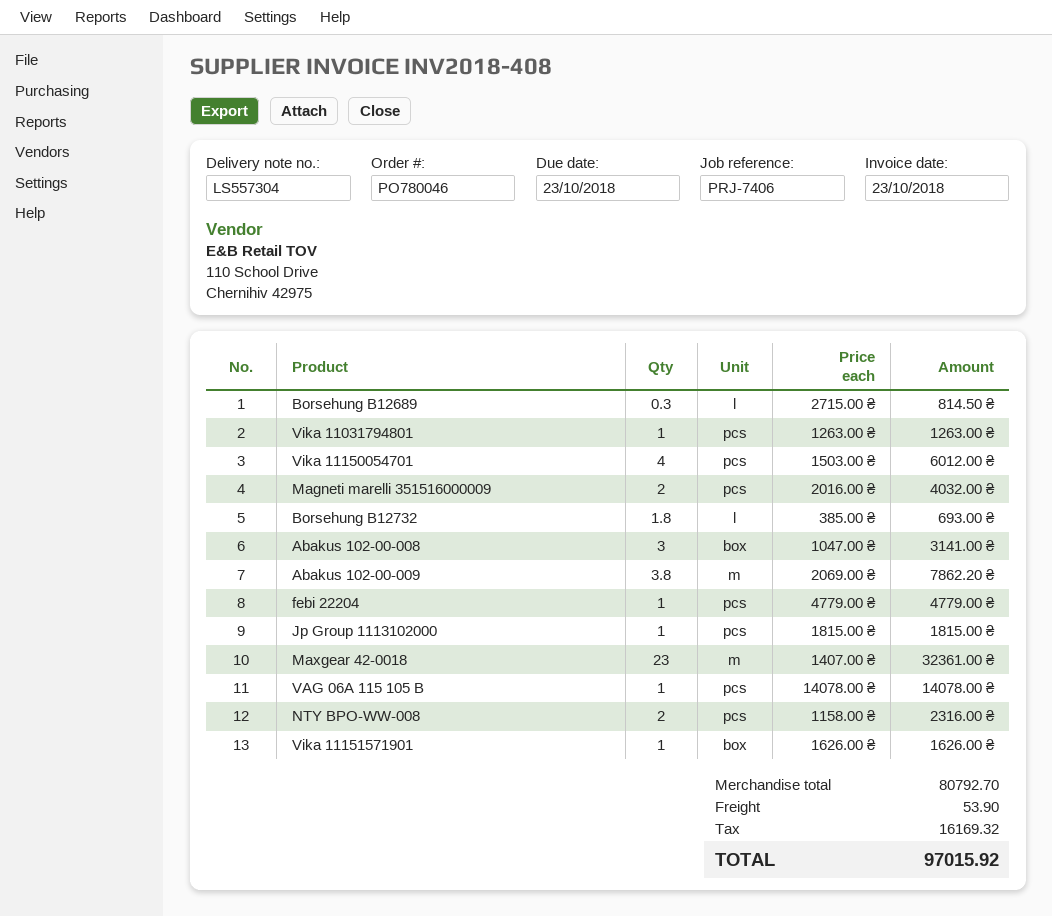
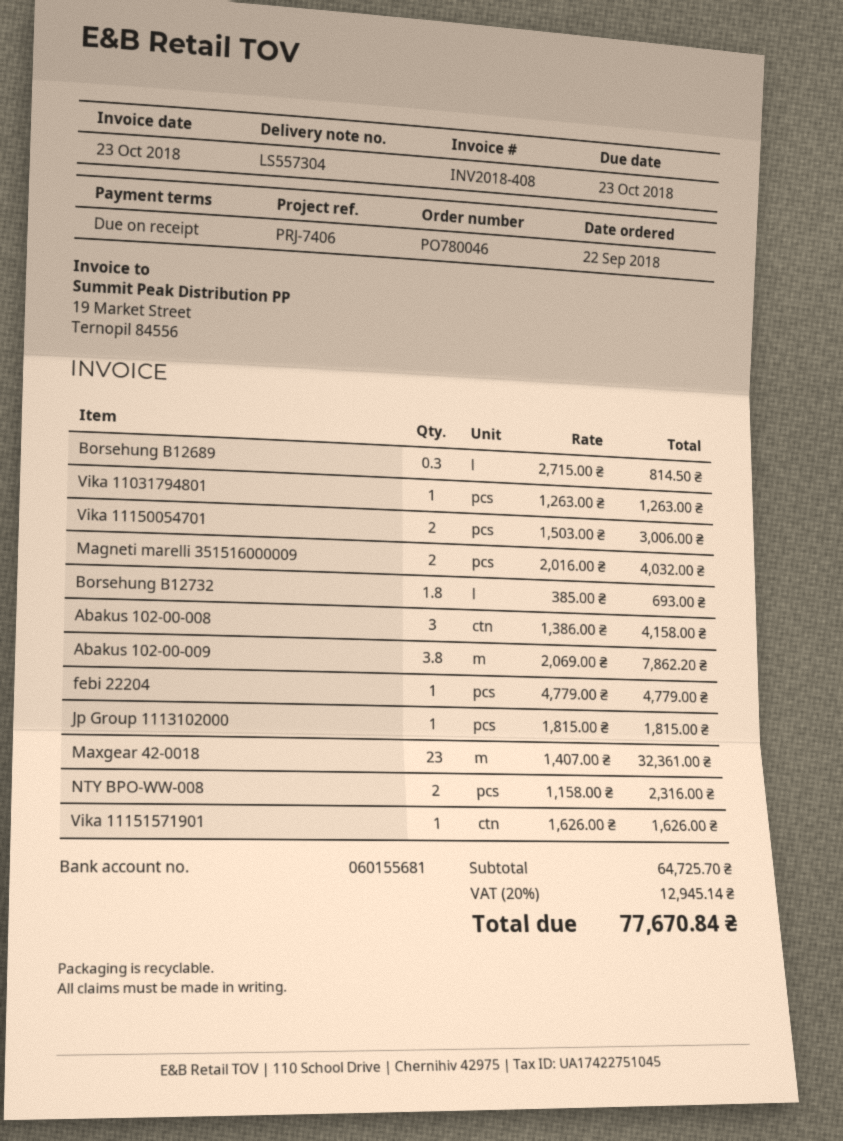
Vika 11150054701: 4 x 1503.00 = 6012.00 -> 2 x 1503.00 = 3006.00
Abakus 102-00-008: 3 x 1047.00 = 3141.00 -> 3 x 1386.00 = 4158.00
VAG 06A 115 105 B: 1 x 14078.00 = 14078.00 -> none
subtotal: 80792.70 -> 64725.70
shipping: 53.90 -> none
tax: 16169.32 -> 12945.14
total: 97015.92 -> 77670.84

